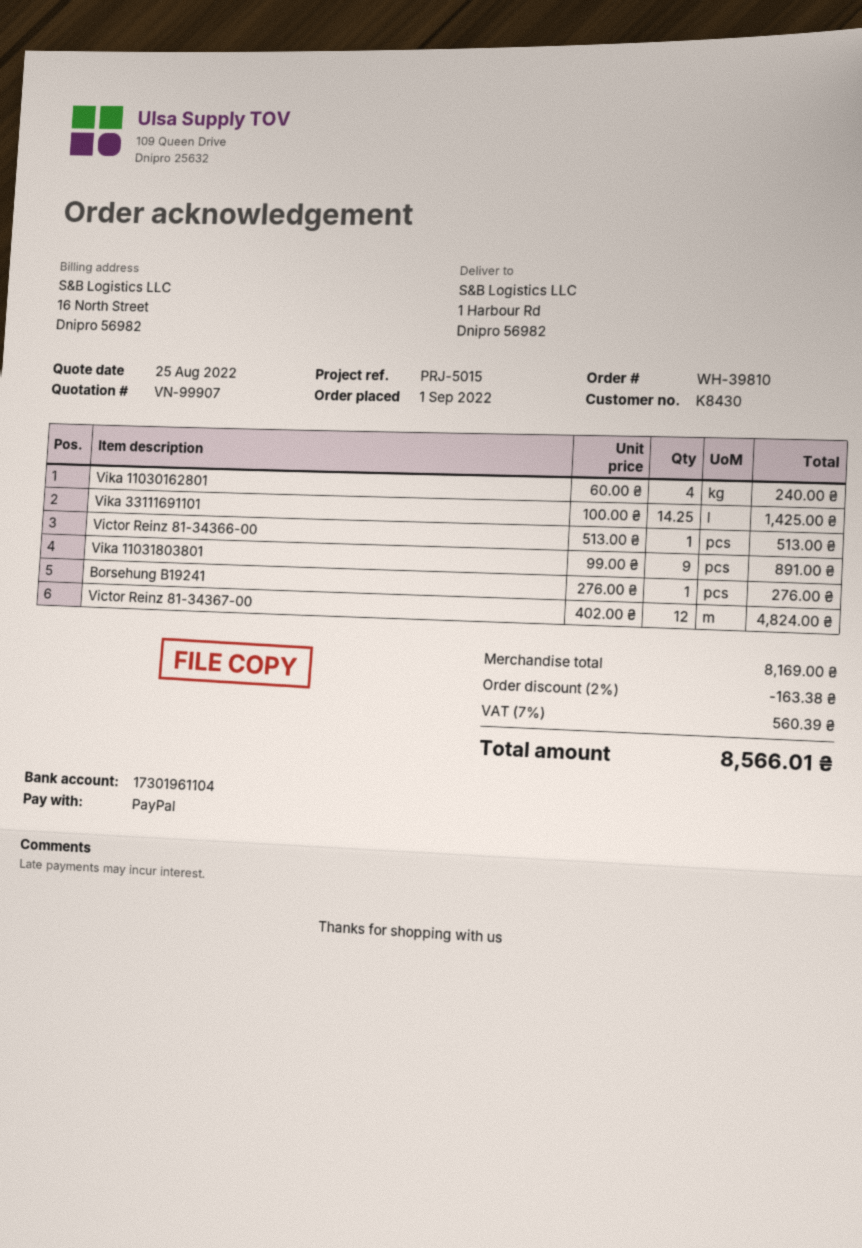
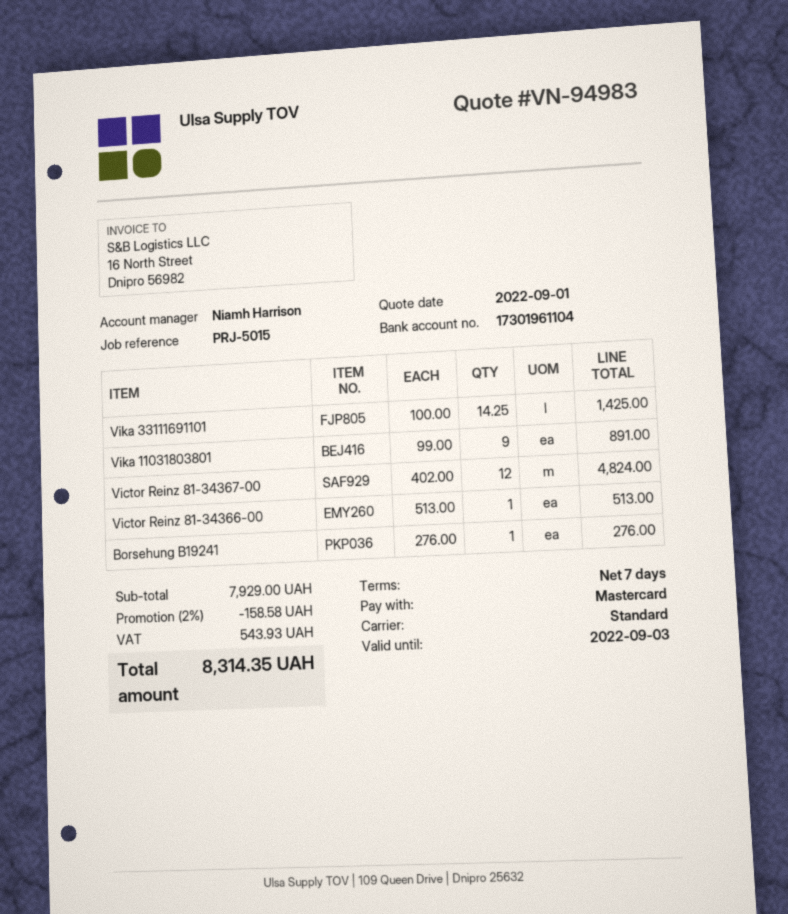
quote number: VN-99907 -> VN-94983
quote date: 2022-08-25 -> 2022-09-01
payment method: PayPal -> Mastercard
Vika 11030162801: 4 x 60.00 = 240.00 -> none
subtotal: 8169.00 -> 7929.00
discount: 2% = 163.38 -> 2% = 158.58
tax: 560.39 -> 543.93
total: 8566.01 -> 8314.35

